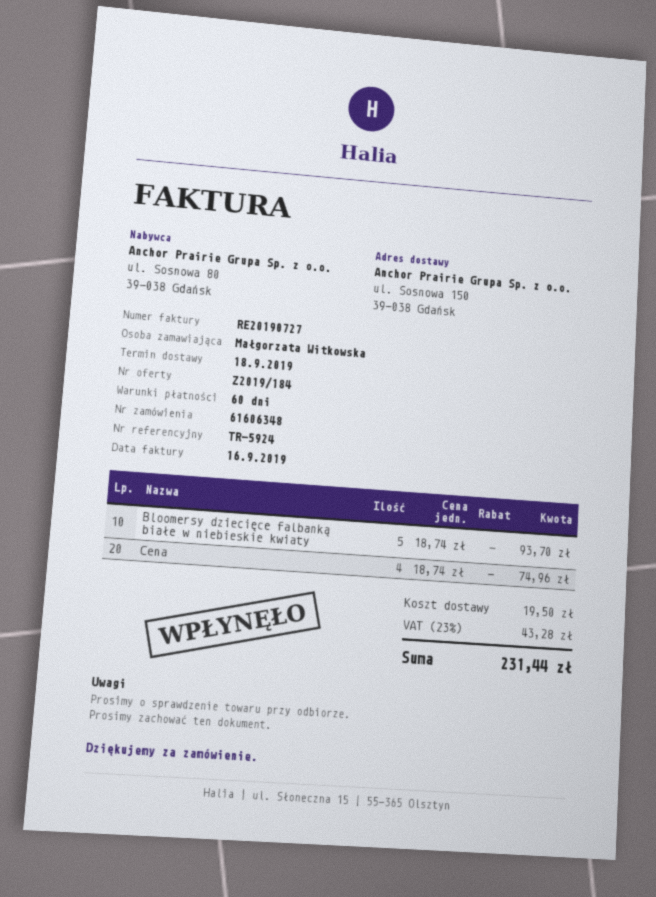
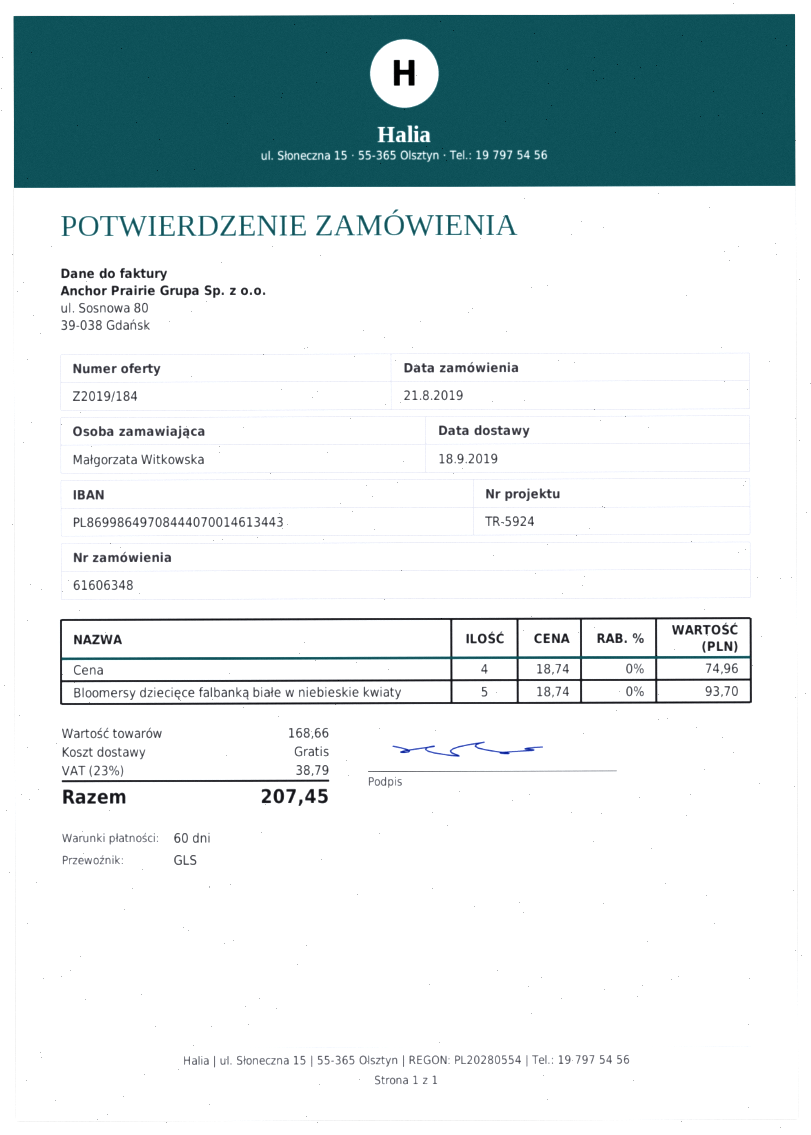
shipping: 19.50 -> 0.00
tax: 23% = 43.28 -> 23% = 38.79
total: 231.44 -> 207.45

